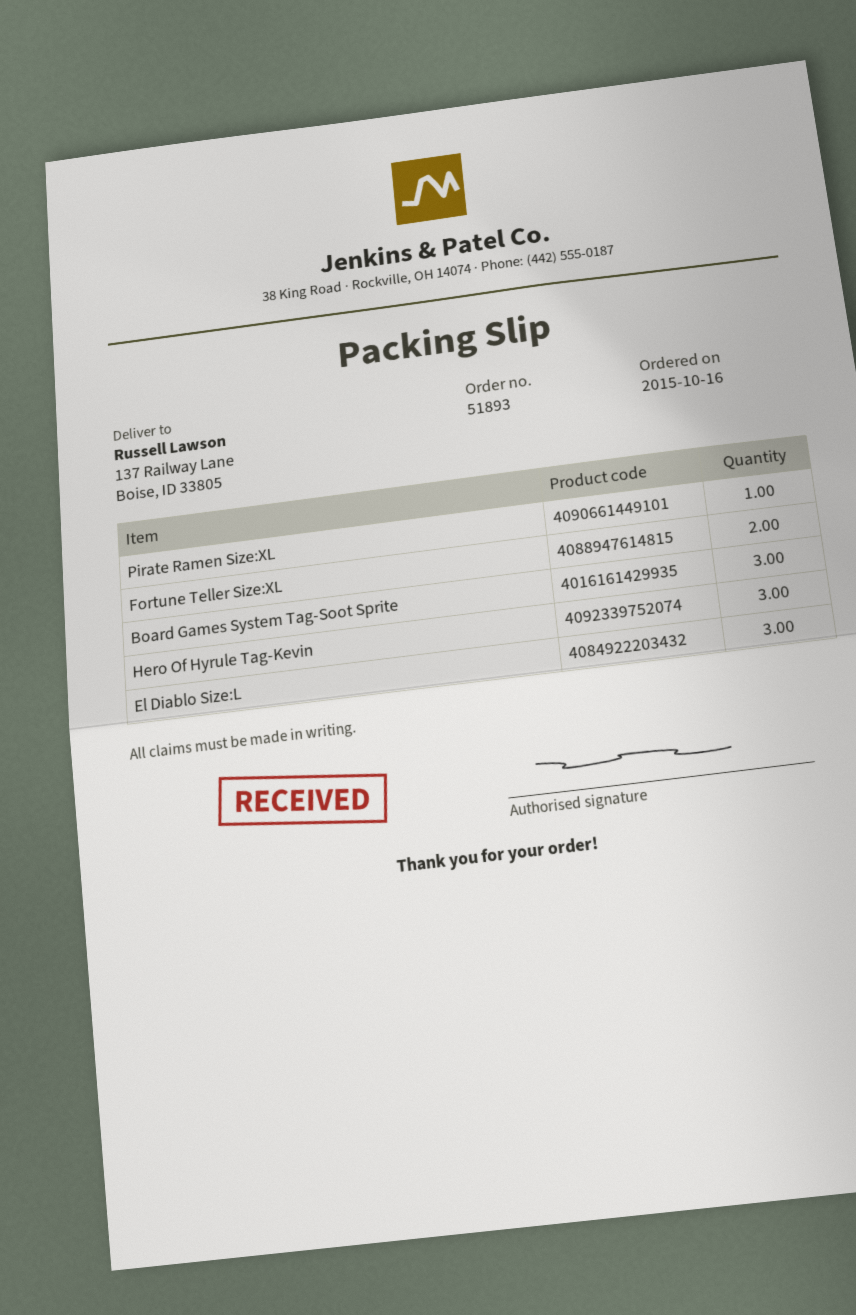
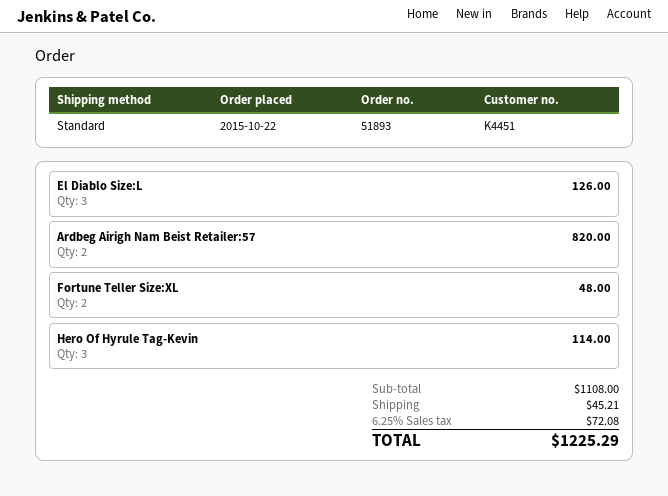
order date: 2015-10-16 -> 2015-10-22
Pirate Ramen Size:XL: 1 -> none
Board Games System Tag-Soot Sprite: 3 -> none
Ardbeg Airigh Nam Beist Retailer:57: none -> 2

